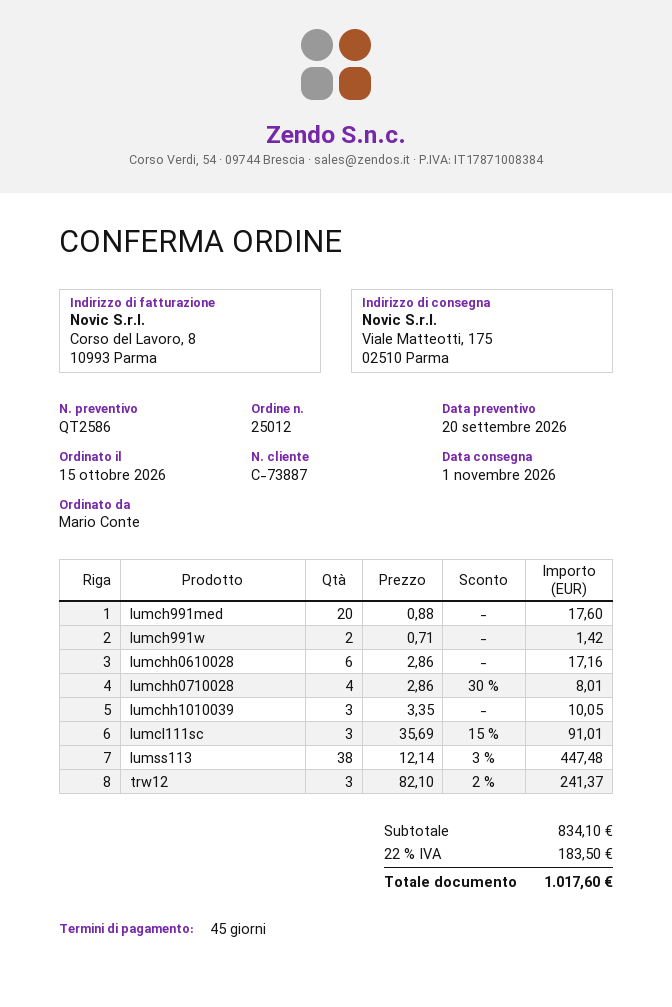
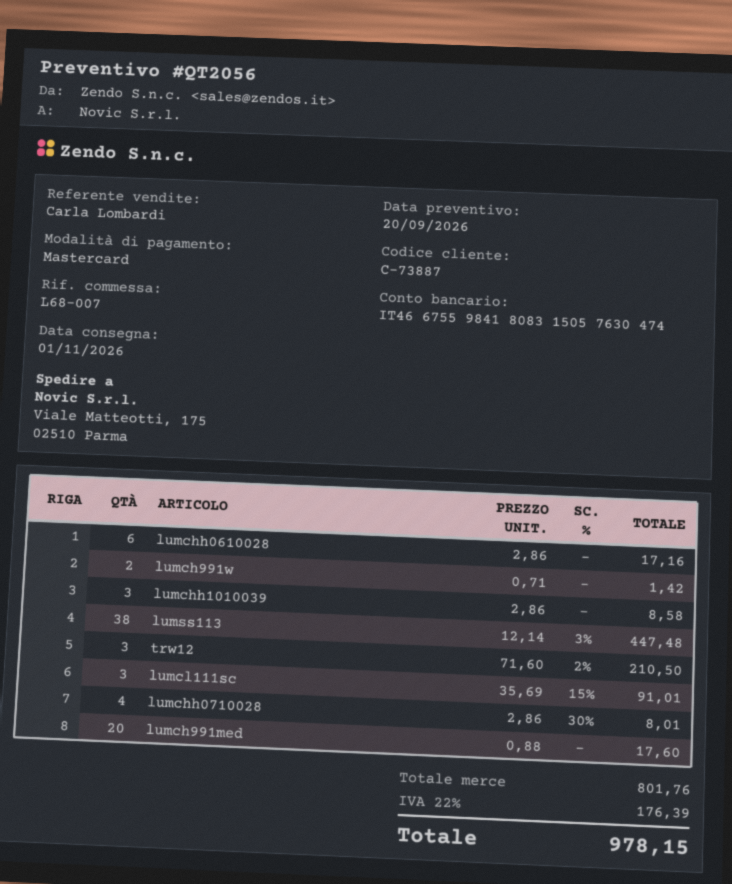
quote number: QT2586 -> QT2056
lumchh1010039: 3 x 3.35 = 10.05 -> 3 x 2.86 = 8.58
trw12: 3 x 82.10 - 2% = 241.37 -> 3 x 71.60 - 2% = 210.50
subtotal: 834.10 -> 801.76
tax: 22% = 183.50 -> 22% = 176.39
total: 1017.60 -> 978.15

